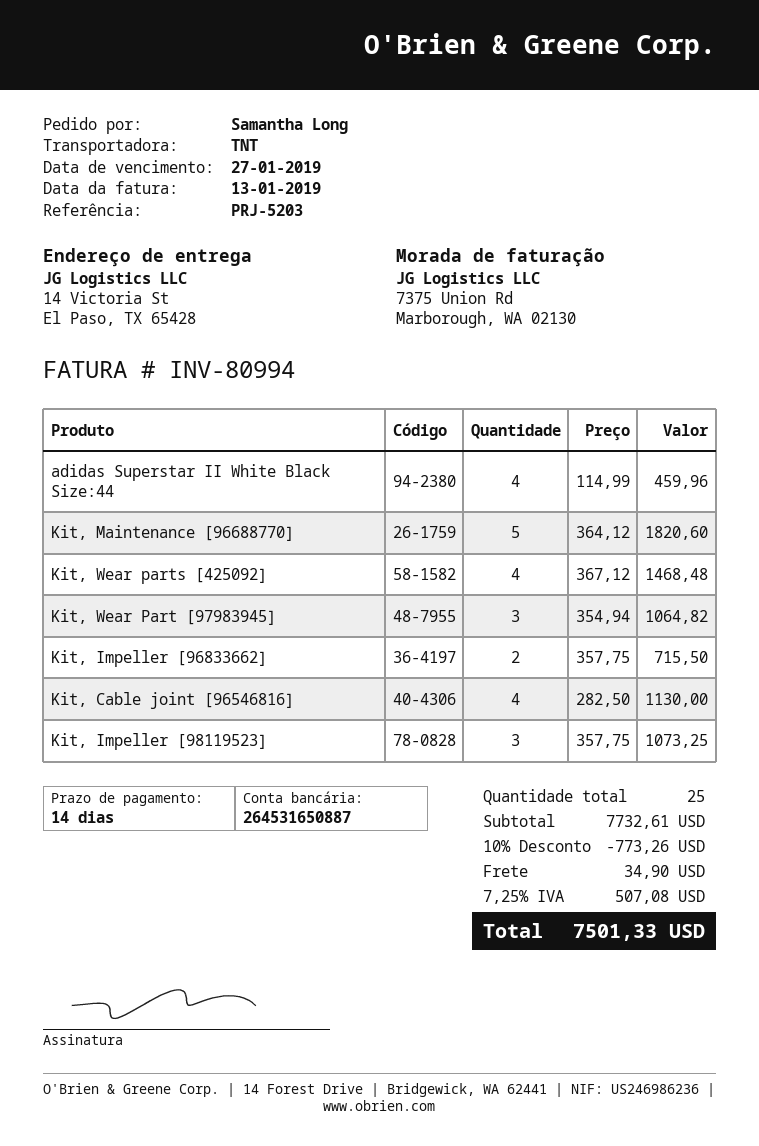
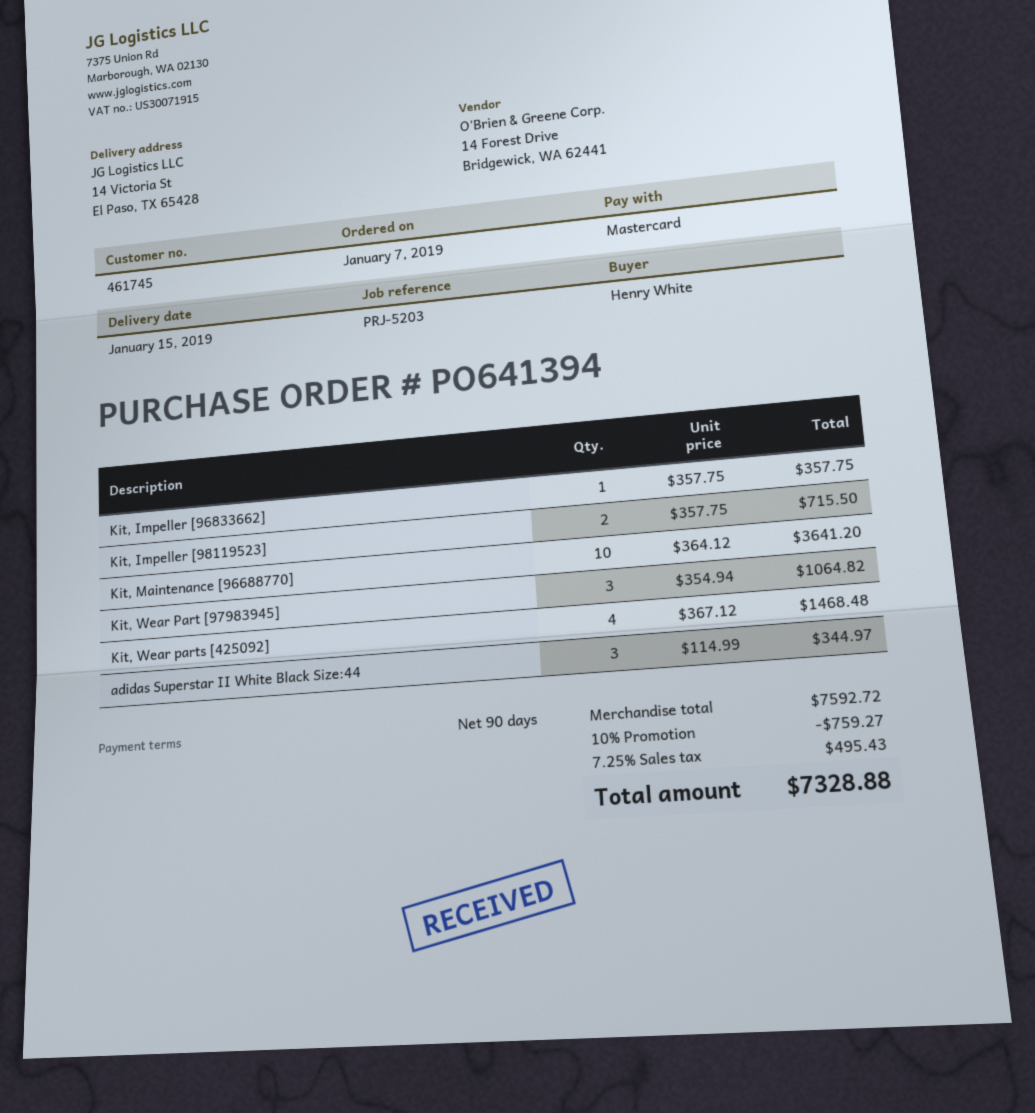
payment terms: 14 days -> 90 days
ordered by: Samantha Long -> Henry White
adidas Superstar II White Black Size:44: 4 x 114.99 = 459.96 -> 3 x 114.99 = 344.97
Kit, Maintenance [96688770]: 5 x 364.12 = 1820.60 -> 10 x 364.12 = 3641.20
Kit, Impeller [96833662]: 2 x 357.75 = 715.50 -> 1 x 357.75 = 357.75
Kit, Cable joint [96546816]: 4 x 282.50 = 1130.00 -> none
Kit, Impeller [98119523]: 3 x 357.75 = 1073.25 -> 2 x 357.75 = 715.50
subtotal: 7732.61 -> 7592.72
discount: 10% = 773.26 -> 10% = 759.27
shipping: 34.90 -> none
tax: 7.25% = 507.08 -> 7.25% = 495.43
total: 7501.33 -> 7328.88

